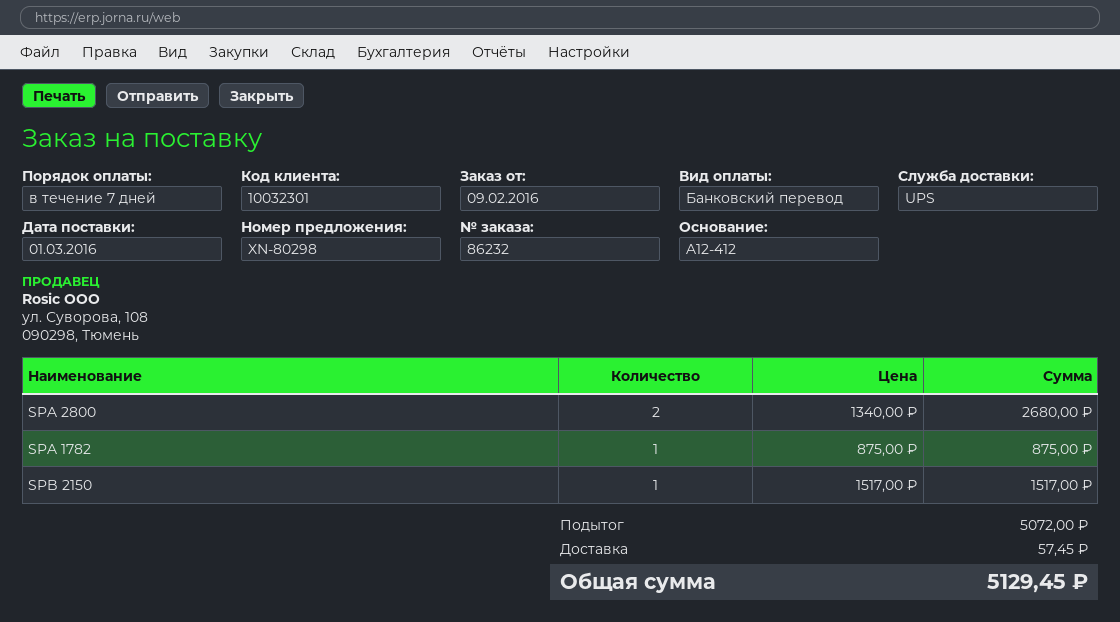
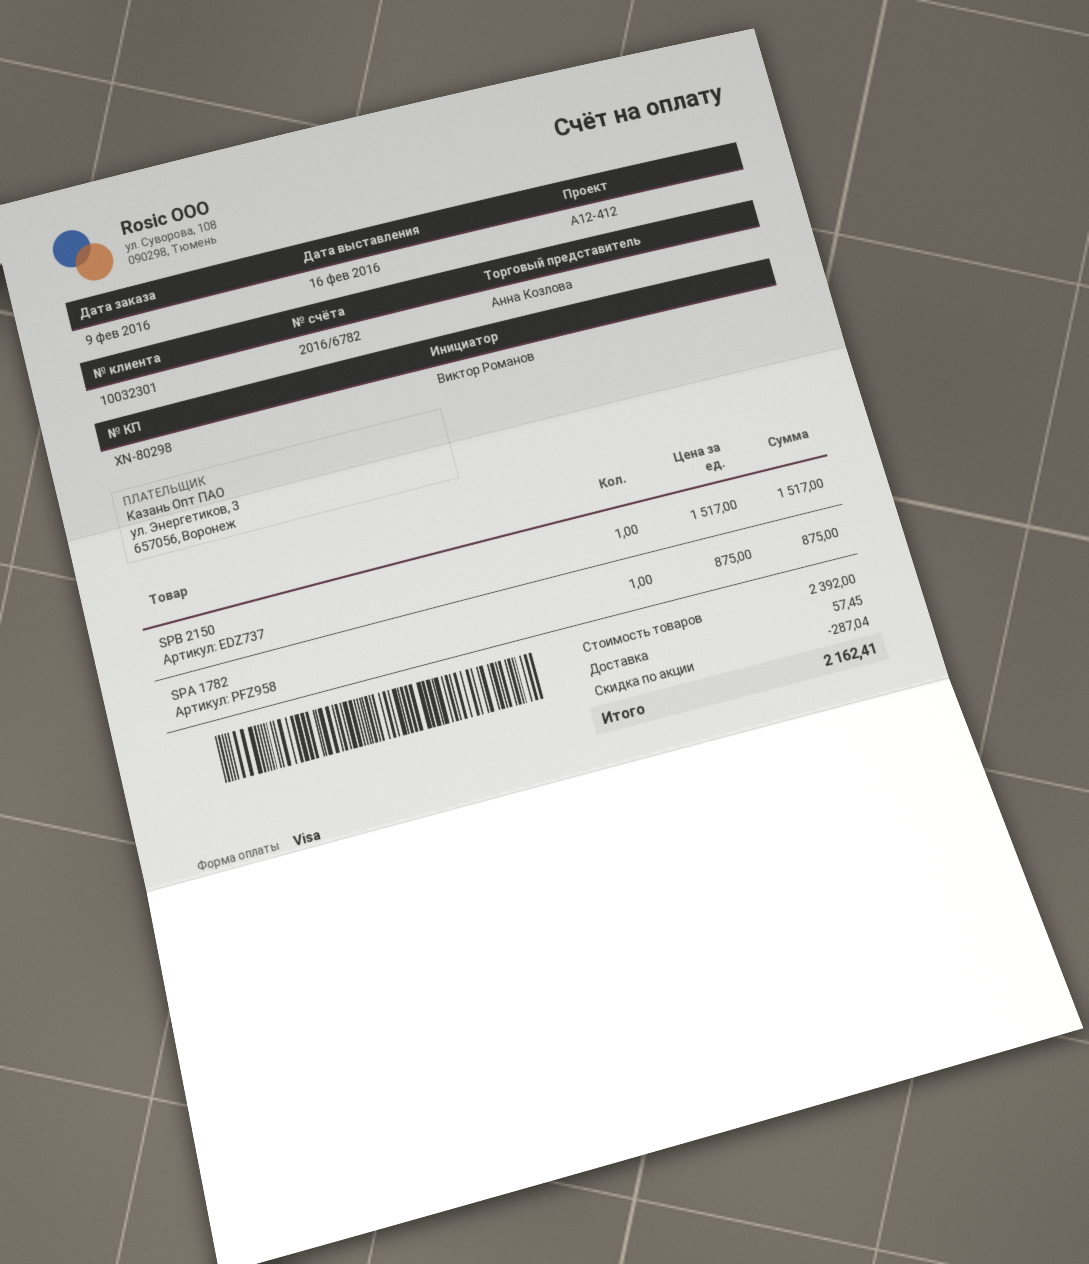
payment method: bank transfer -> Visa
SPA 2800: 2 x 1340.00 = 2680.00 -> none
subtotal: 5072.00 -> 2392.00
discount: none -> 287.04
total: 5129.45 -> 2162.41

